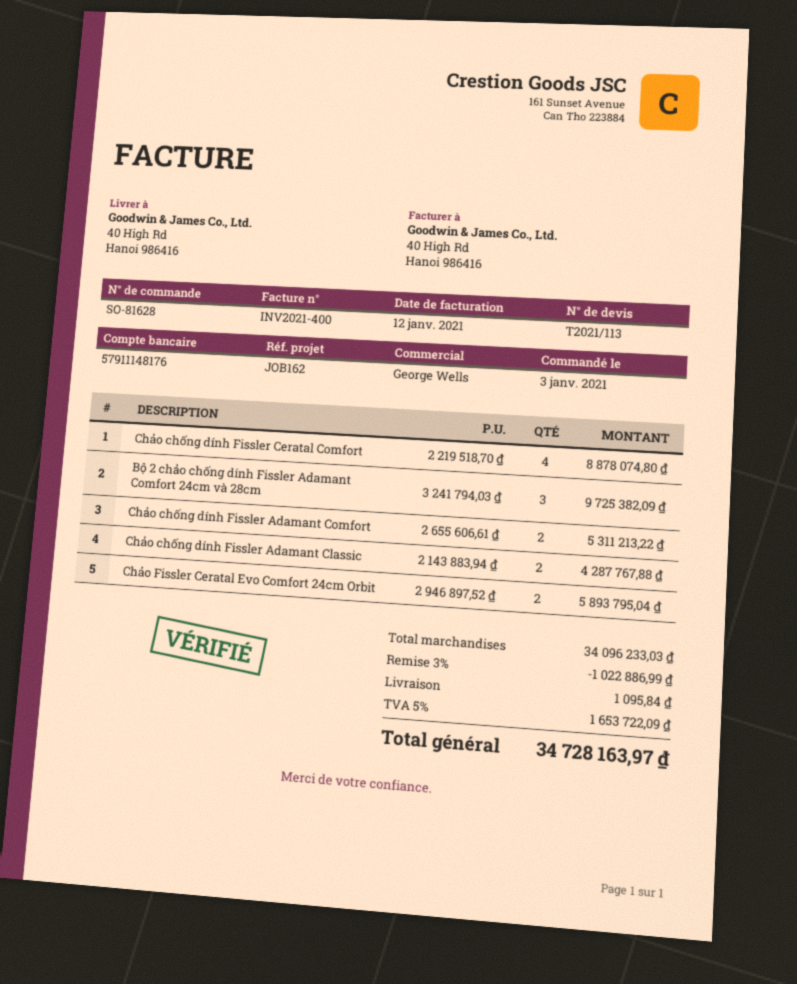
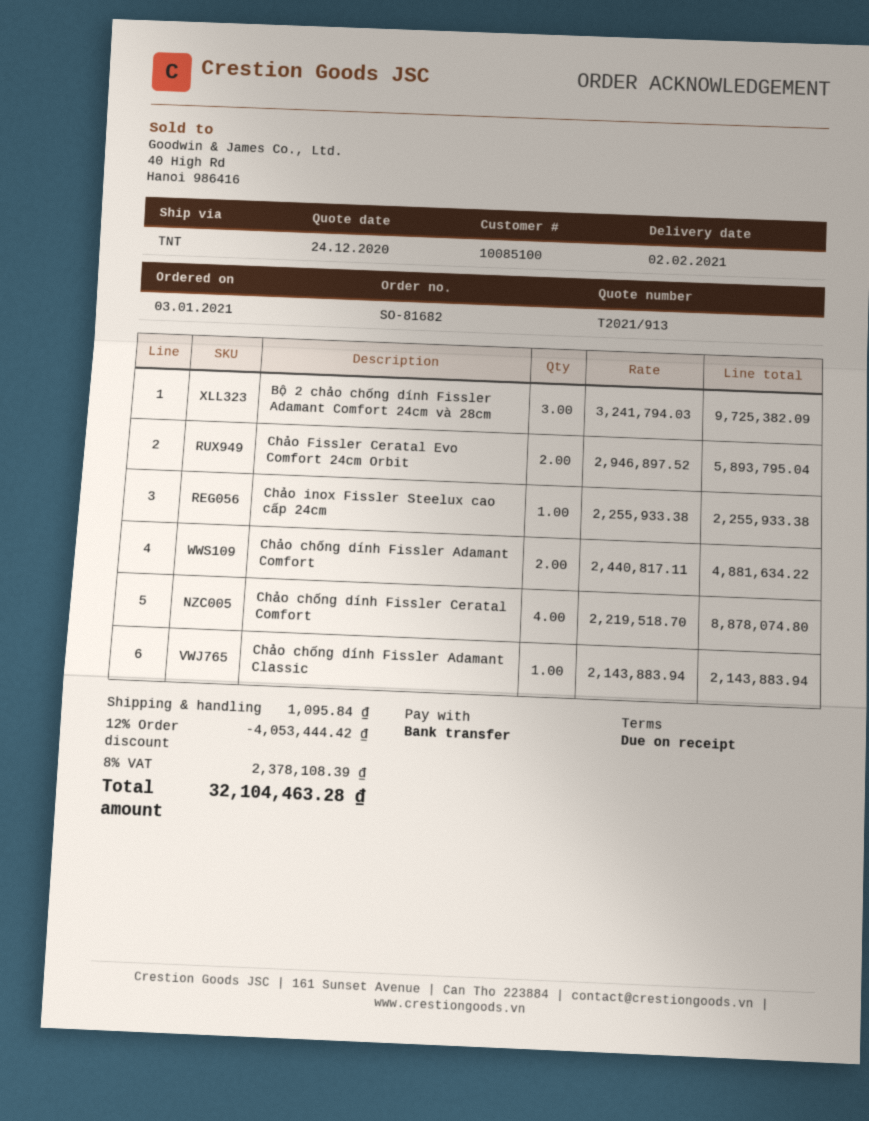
quote number: T2021/113 -> T2021/913
order number: SO-81628 -> SO-81682
Chảo chống dính Fissler Adamant Comfort: 2 x 2655606.61 = 5311213.22 -> 2 x 2440817.11 = 4881634.22
Chảo chống dính Fissler Adamant Classic: 2 x 2143883.94 = 4287767.88 -> 1 x 2143883.94 = 2143883.94
Chảo inox Fissler Steelux cao cấp 24cm: none -> 1 x 2255933.38 = 2255933.38
discount: 3% = 1022886.99 -> 12% = 4053444.42
tax: 5% = 1653722.09 -> 8% = 2378108.39
total: 34728163.97 -> 32104463.28

